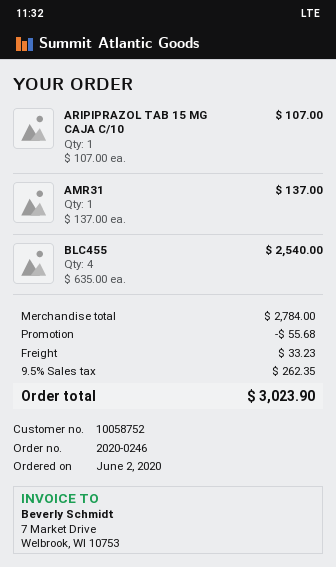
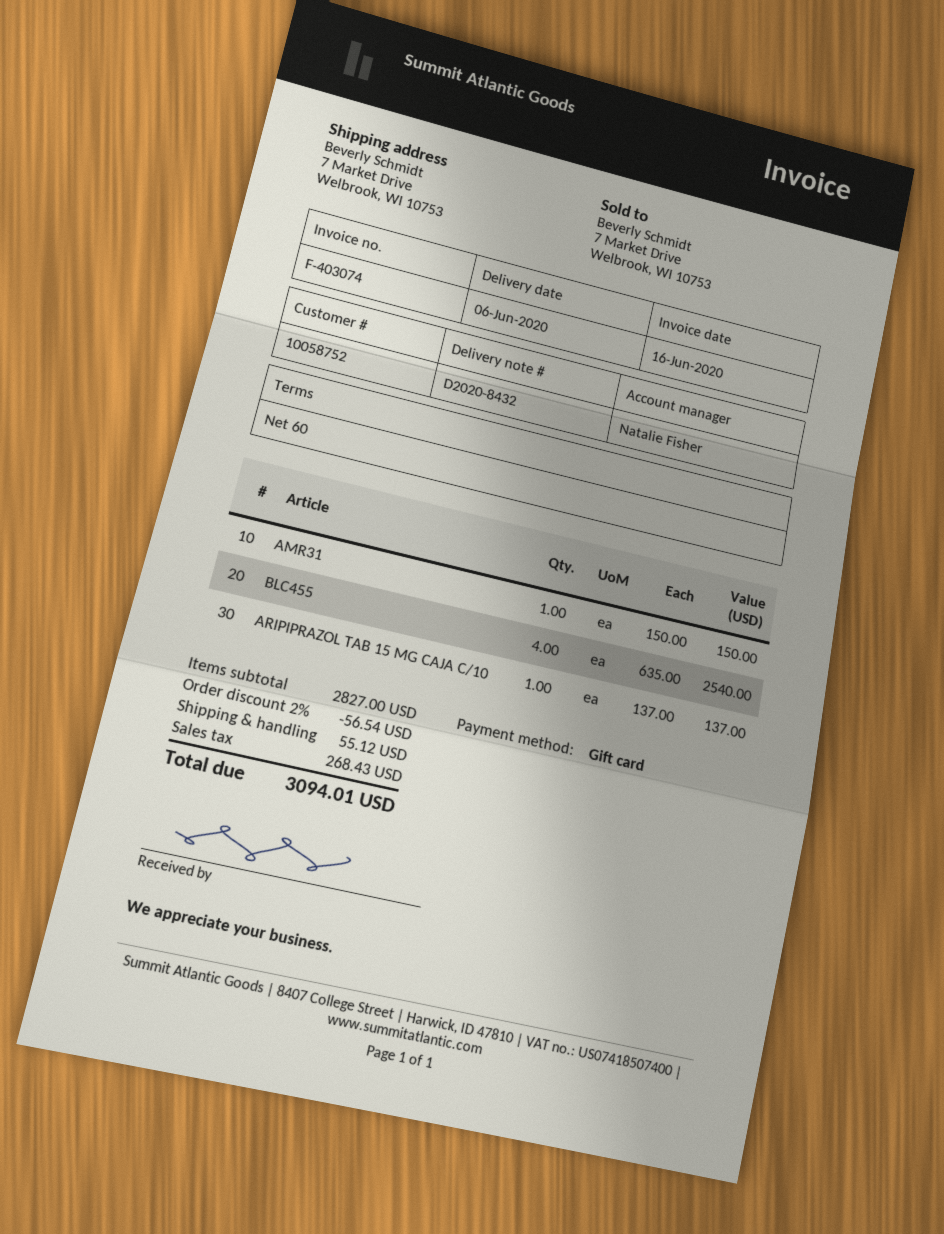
ARIPIPRAZOL TAB 15 MG CAJA C/10: 1 x 107.00 = 107.00 -> 1 x 137.00 = 137.00
AMR31: 1 x 137.00 = 137.00 -> 1 x 150.00 = 150.00
subtotal: 2784.00 -> 2827.00
discount: 55.68 -> 56.54
shipping: 33.23 -> 55.12
tax: 262.35 -> 268.43
total: 3023.90 -> 3094.01

